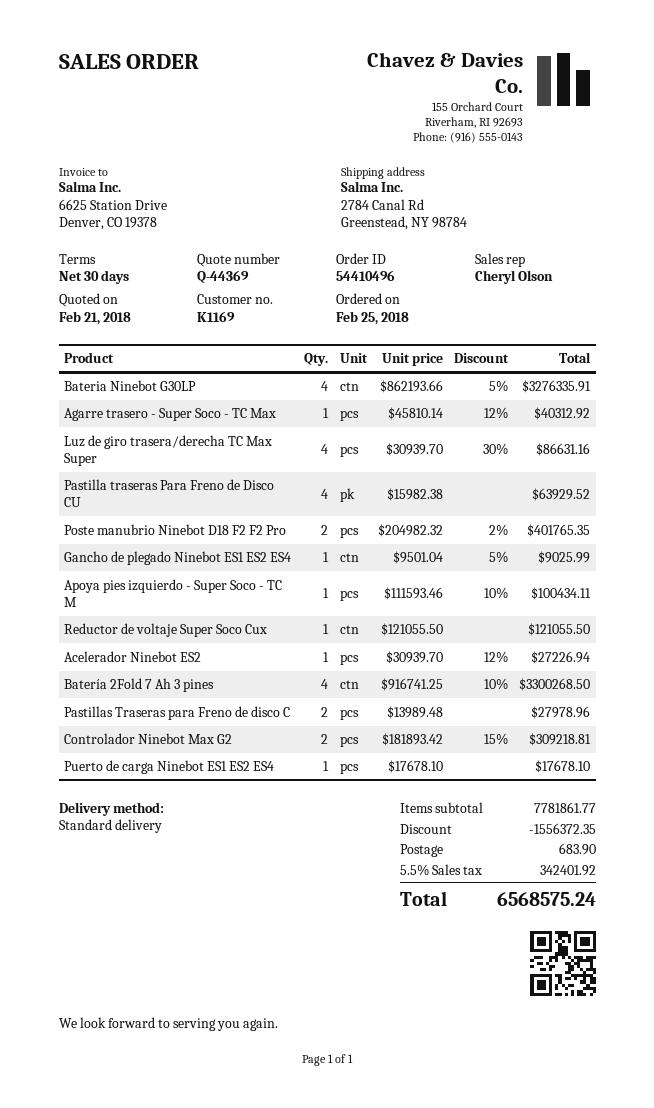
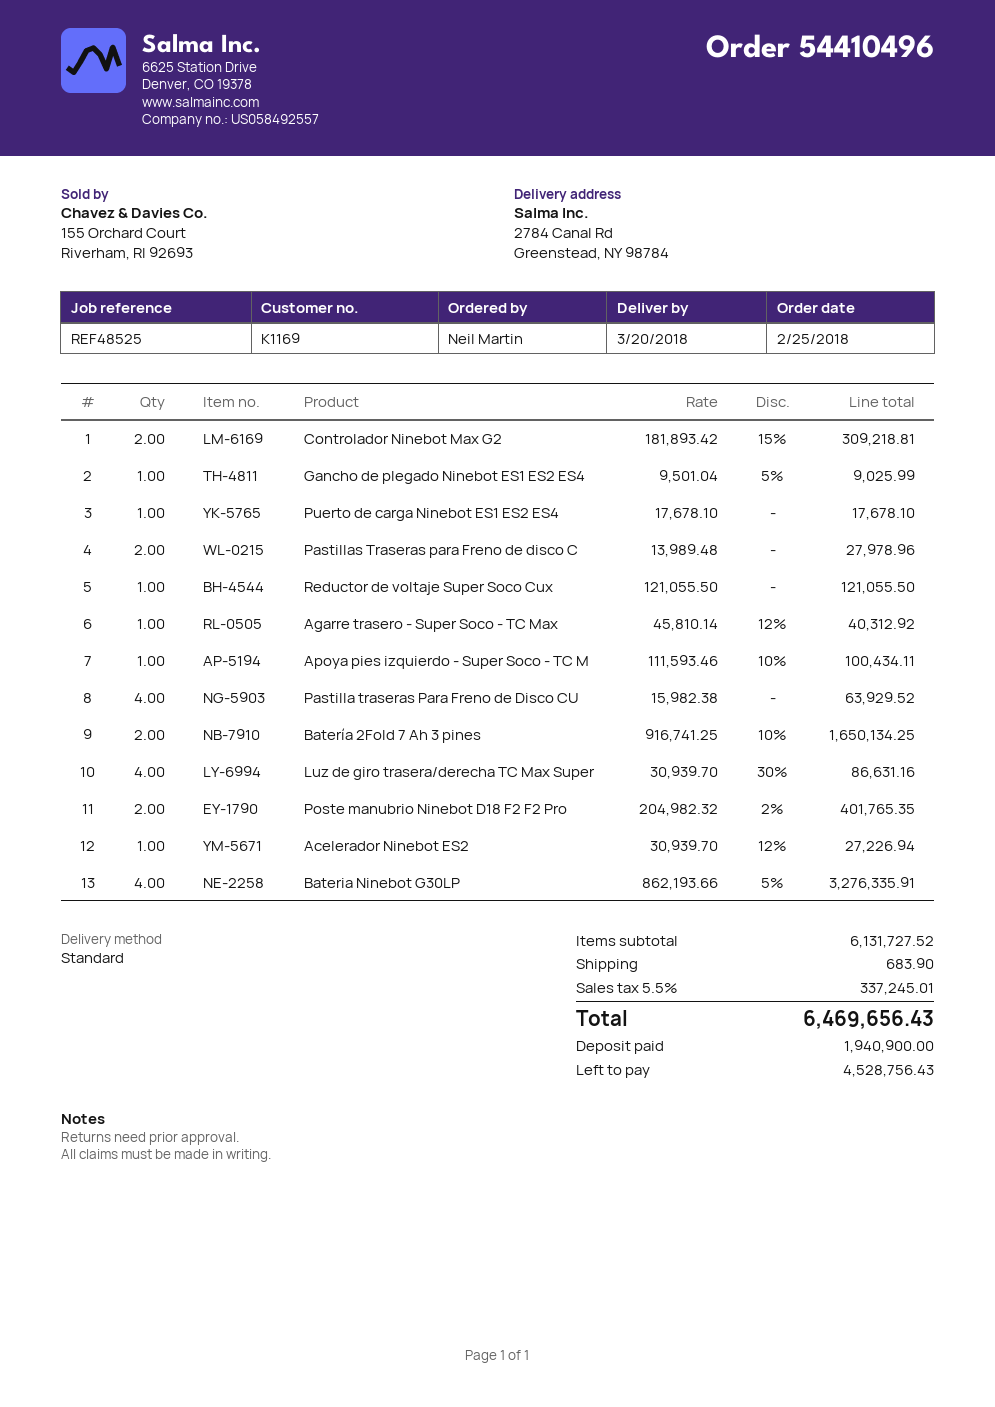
Batería 2Fold 7 Ah 3 pines: 4 x 916741.25 - 10% = 3300268.50 -> 2 x 916741.25 - 10% = 1650134.25
subtotal: 7781861.77 -> 6131727.52
discount: 1556372.35 -> none
tax: 5.5% = 342401.92 -> 5.5% = 337245.01
total: 6568575.24 -> 6469656.43

